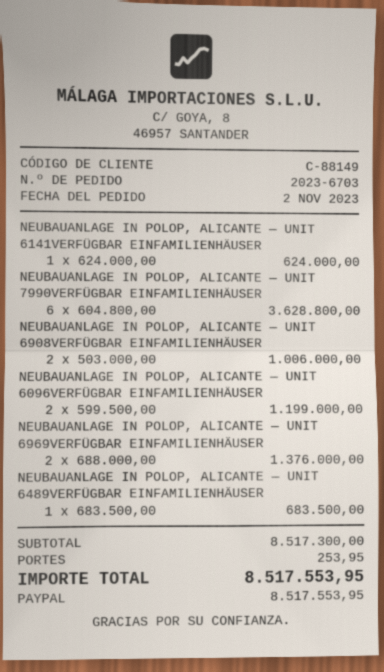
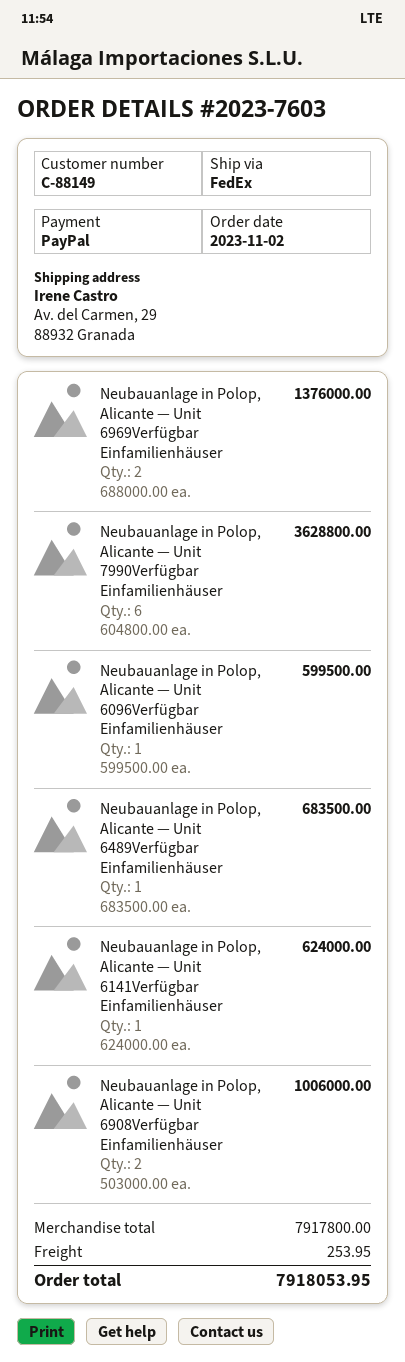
order number: 2023-6703 -> 2023-7603
NEUBAUANLAGE IN POLOP, ALICANTE — UNIT 6096VERFÜGBAR EINFAMILIENHÄUSER: 2 x 599500.00 = 1199000.00 -> 1 x 599500.00 = 599500.00
subtotal: 8517300.00 -> 7917800.00
total: 8517553.95 -> 7918053.95

